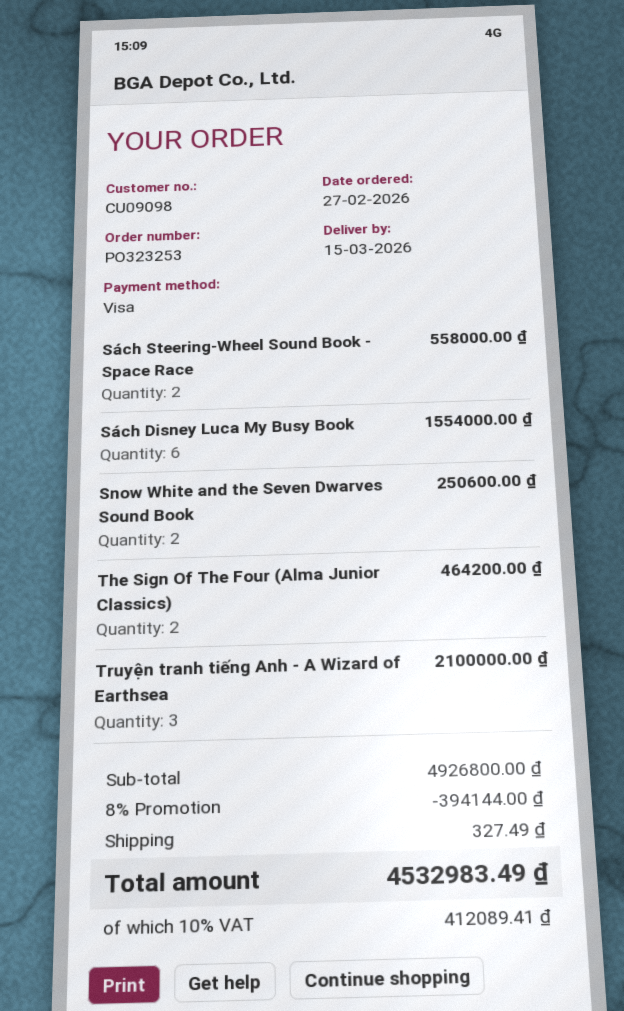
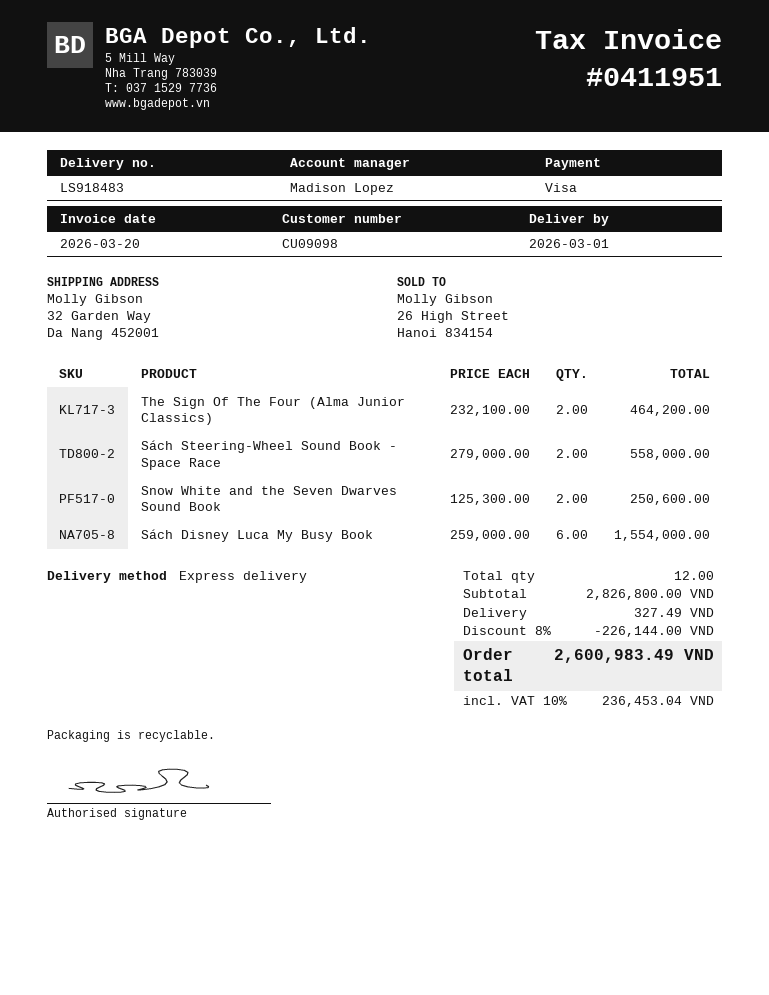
delivery date: 2026-03-15 -> 2026-03-01
Truyện tranh tiếng Anh - A Wizard of Earthsea: 3 for 2100000.00 -> none
subtotal: 4926800.00 -> 2826800.00
discount: 8% = 394144.00 -> 8% = 226144.00
tax: 10% = 412089.41 -> 10% = 236453.04
total: 4532983.49 -> 2600983.49

